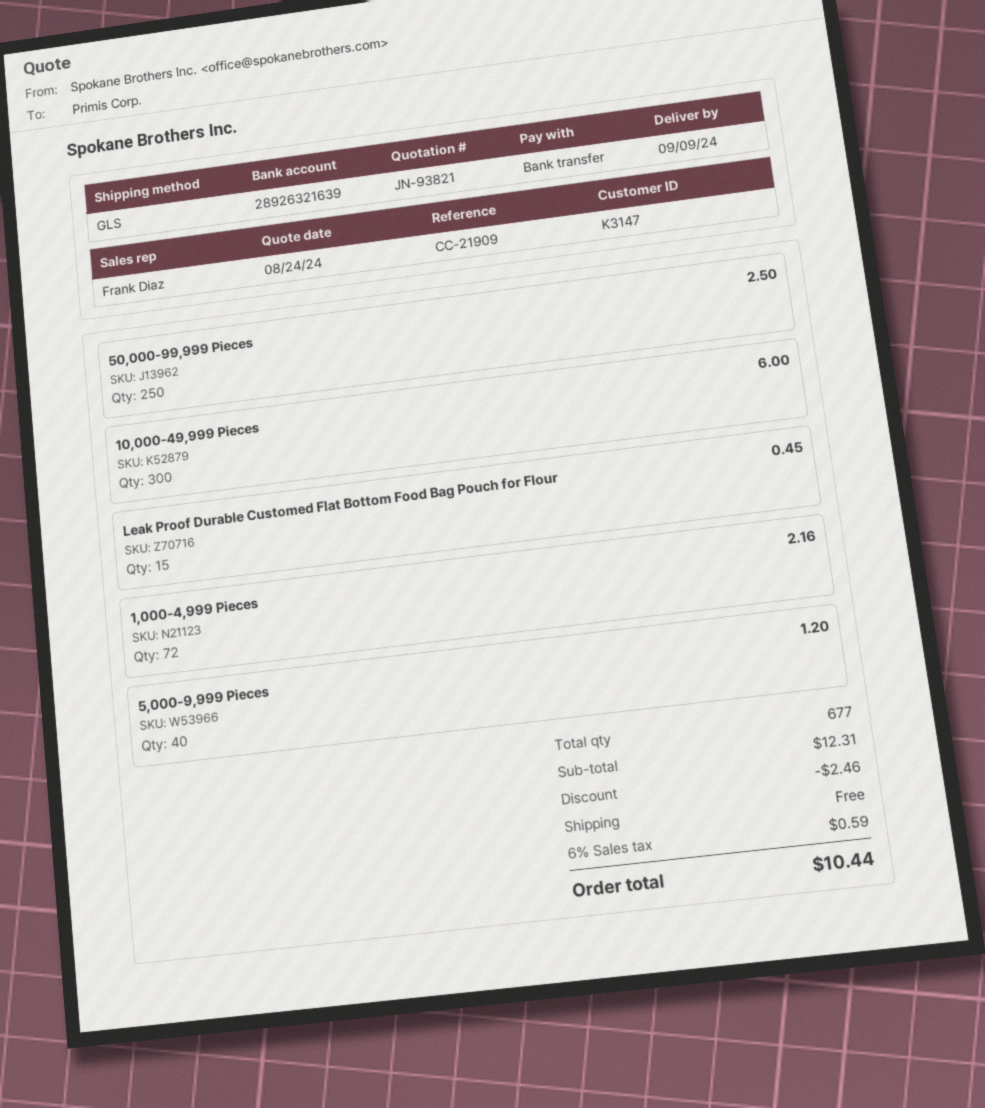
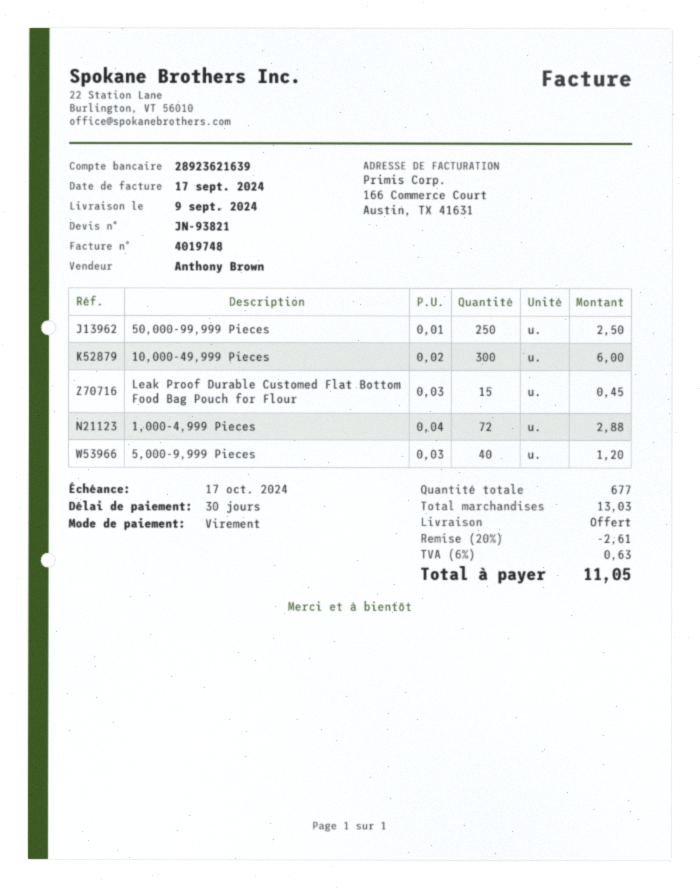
sales rep: Frank Diaz -> Anthony Brown
bank account: 28926321639 -> 28923621639
1,000-4,999 Pieces: 72 for 2.16 -> 72 for 2.88
subtotal: 12.31 -> 13.03
discount: 2.46 -> 2.61
tax: 6% = 0.59 -> 6% = 0.63
total: 10.44 -> 11.05

